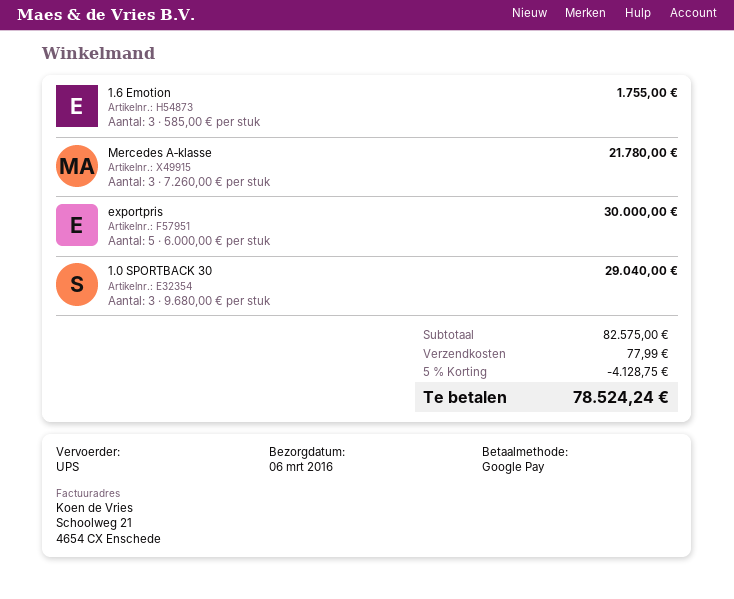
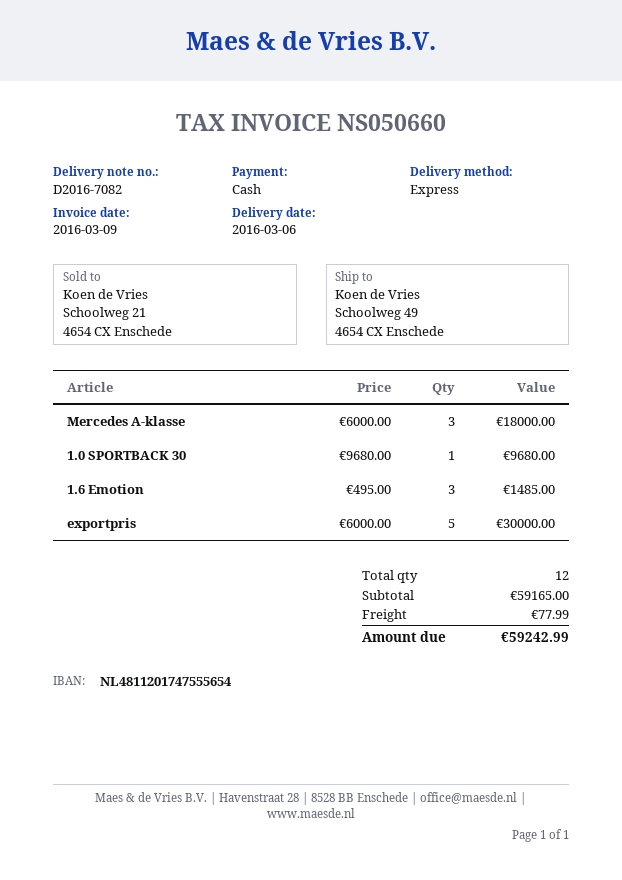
payment method: Google Pay -> cash
shipping method: UPS -> express
1.6 Emotion: 3 x 585.00 = 1755.00 -> 3 x 495.00 = 1485.00
Mercedes A‑klasse: 3 x 7260.00 = 21780.00 -> 3 x 6000.00 = 18000.00
1.0 SPORTBACK 30: 3 x 9680.00 = 29040.00 -> 1 x 9680.00 = 9680.00
subtotal: 82575.00 -> 59165.00
discount: 5% = 4128.75 -> none
total: 78524.24 -> 59242.99

